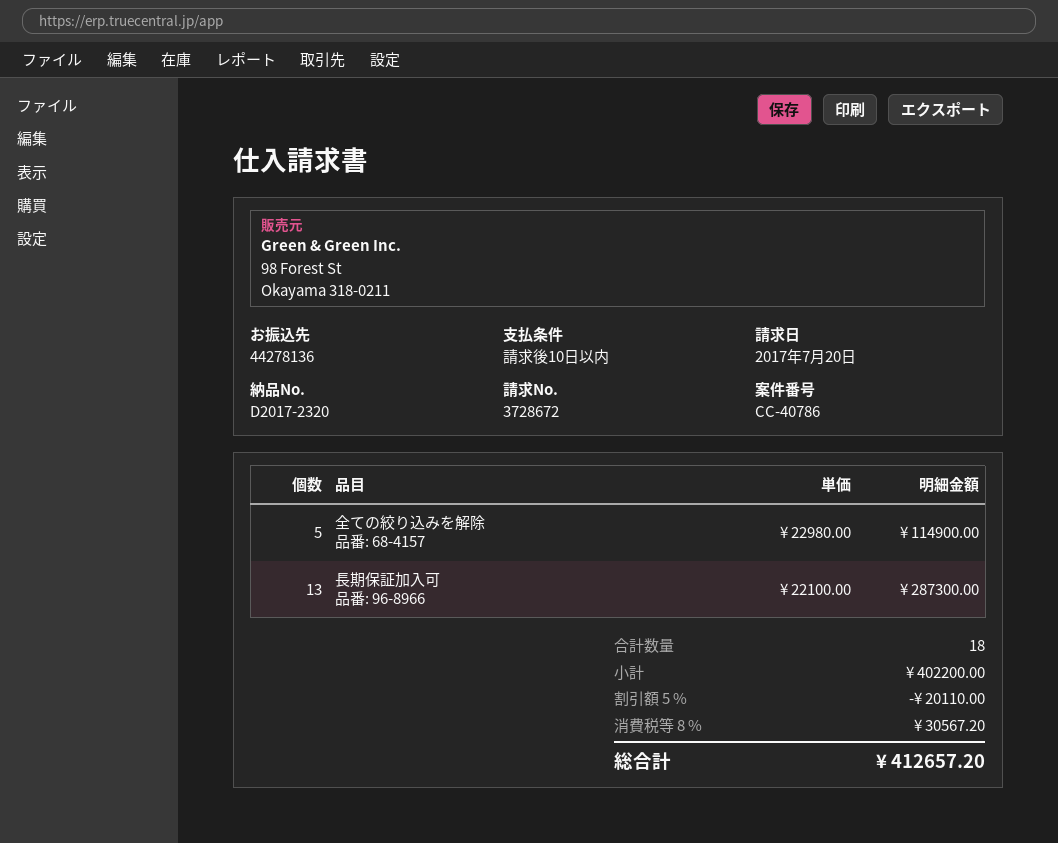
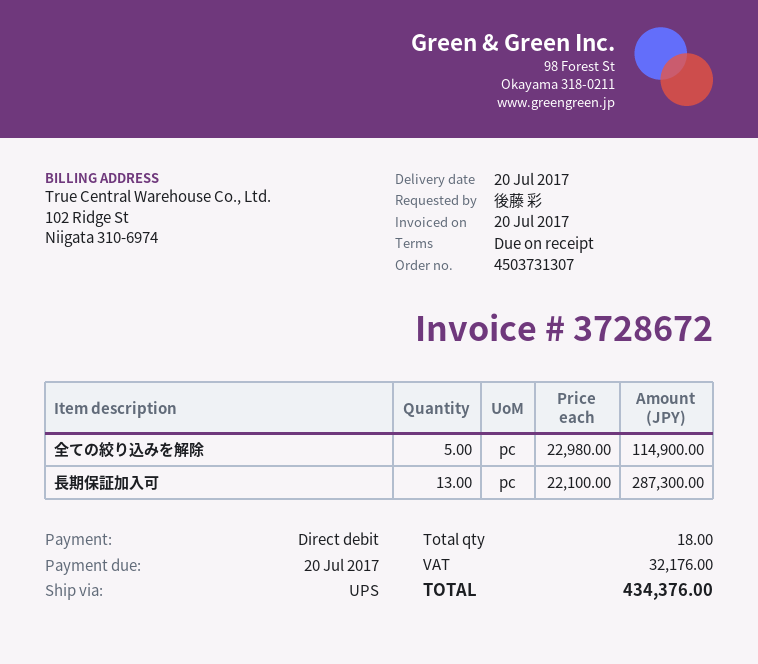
payment terms: 10 days -> on receipt
discount: 5% = 20110.00 -> none
tax: 30567.20 -> 32176.00
total: 412657.20 -> 434376.00

